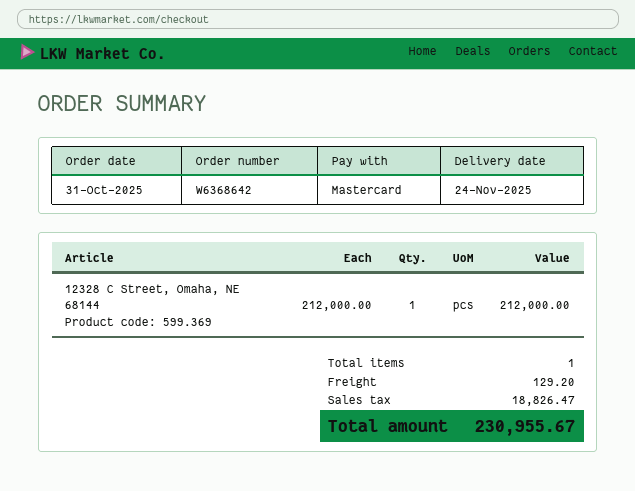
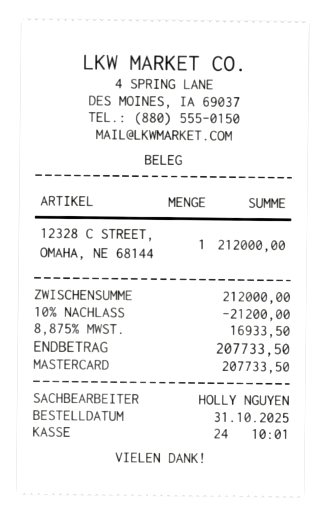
discount: none -> 10% = 21200.00
shipping: 129.20 -> none
tax: 18826.47 -> 16933.50
total: 230955.67 -> 207733.50

